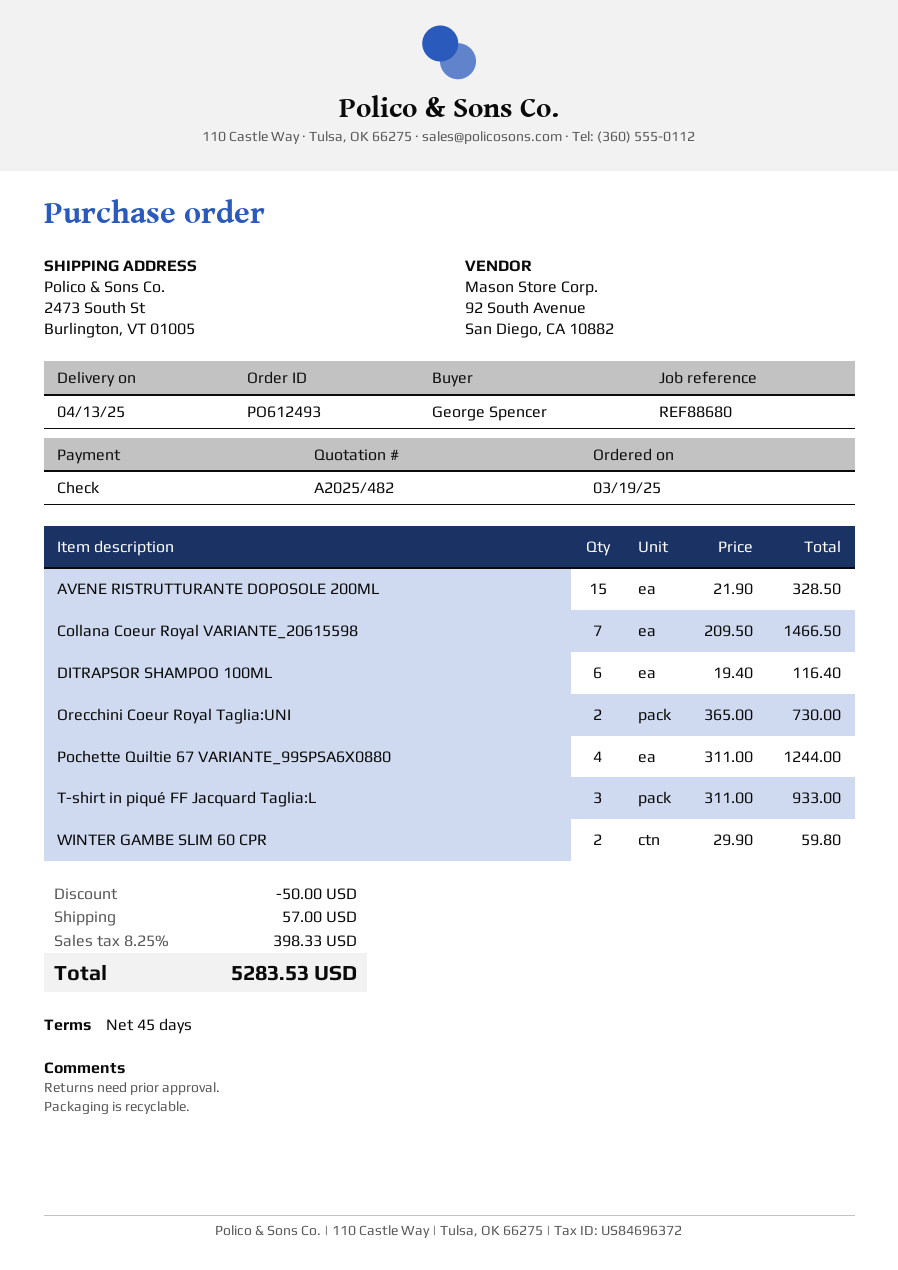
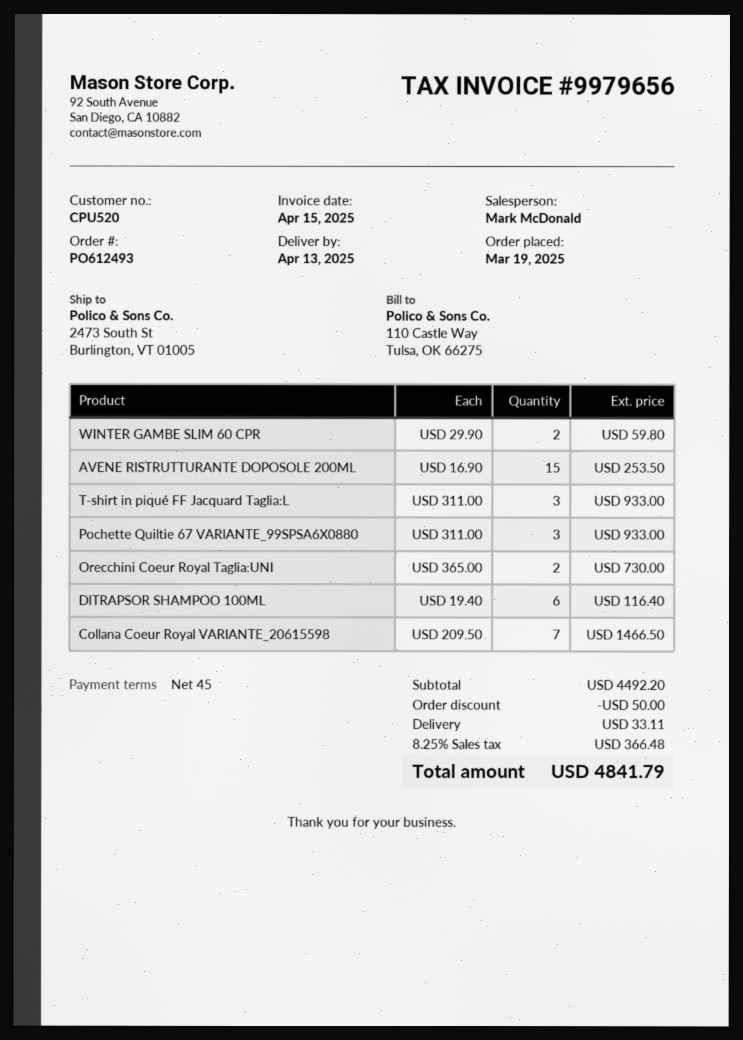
AVENE RISTRUTTURANTE DOPOSOLE 200ML: 15 x 21.90 = 328.50 -> 15 x 16.90 = 253.50
Pochette Quiltie 67 VARIANTE_99SPSA6X0880: 4 x 311.00 = 1244.00 -> 3 x 311.00 = 933.00
shipping: 57.00 -> 33.11
tax: 8.25% = 398.33 -> 8.25% = 366.48
total: 5283.53 -> 4841.79

